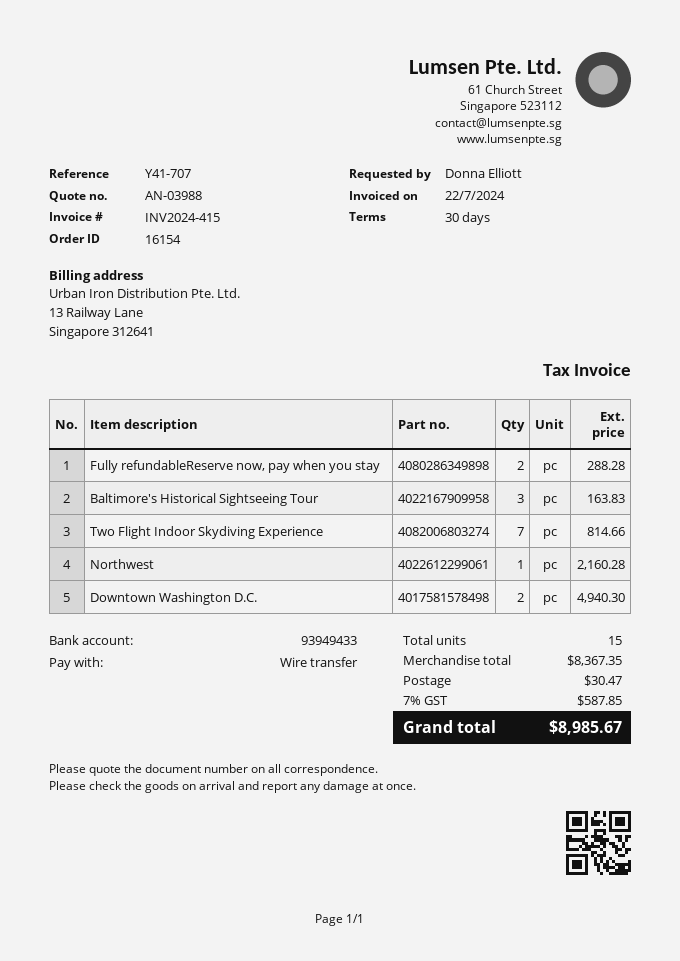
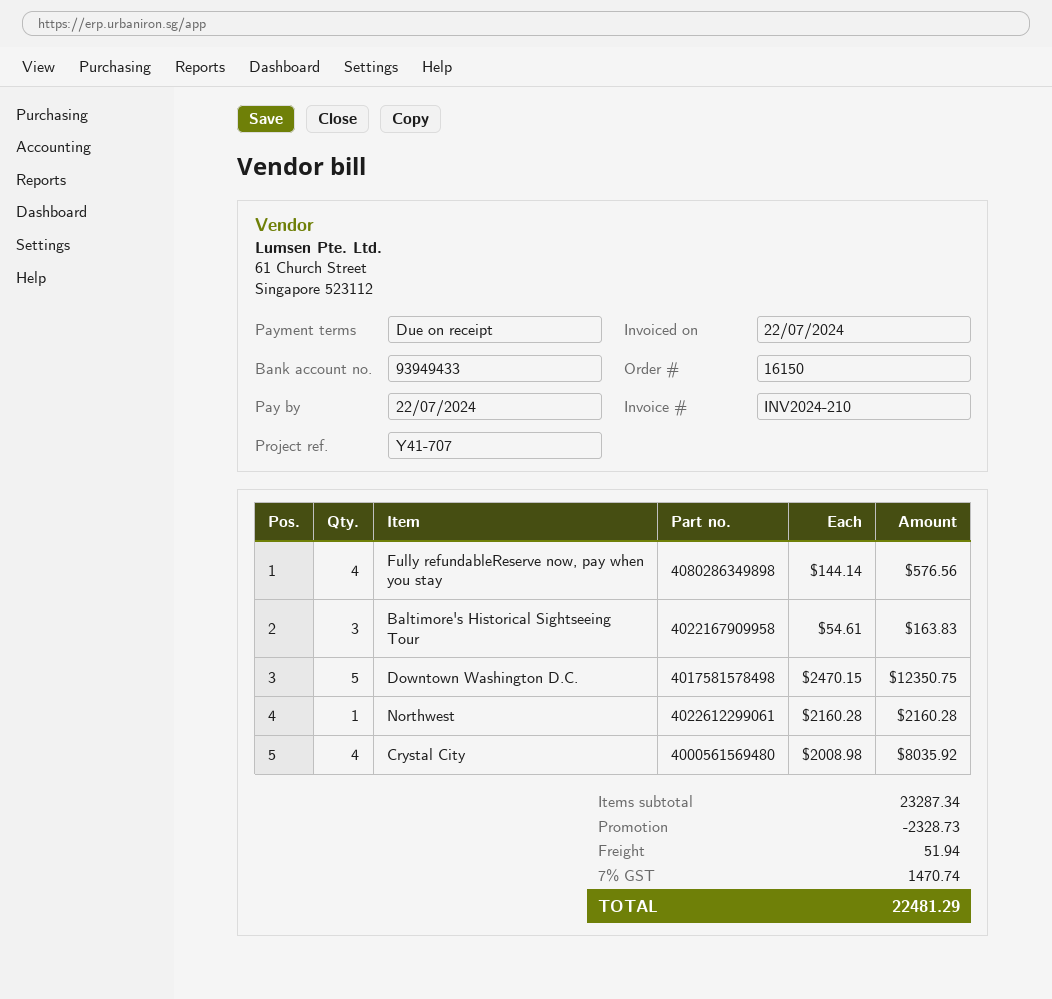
order number: 16154 -> 16150
invoice number: INV2024-415 -> INV2024-210
payment terms: 30 days -> on receipt
Fully refundableReserve now, pay when you stay: 2 for 288.28 -> 4 for 576.56
Two Flight Indoor Skydiving Experience: 7 for 814.66 -> none
Downtown Washington D.C.: 2 for 4940.30 -> 5 for 12350.75
Crystal City: none -> 4 for 8035.92
subtotal: 8367.35 -> 23287.34
discount: none -> 2328.73
shipping: 30.47 -> 51.94
tax: 7% = 587.85 -> 7% = 1470.74
total: 8985.67 -> 22481.29

